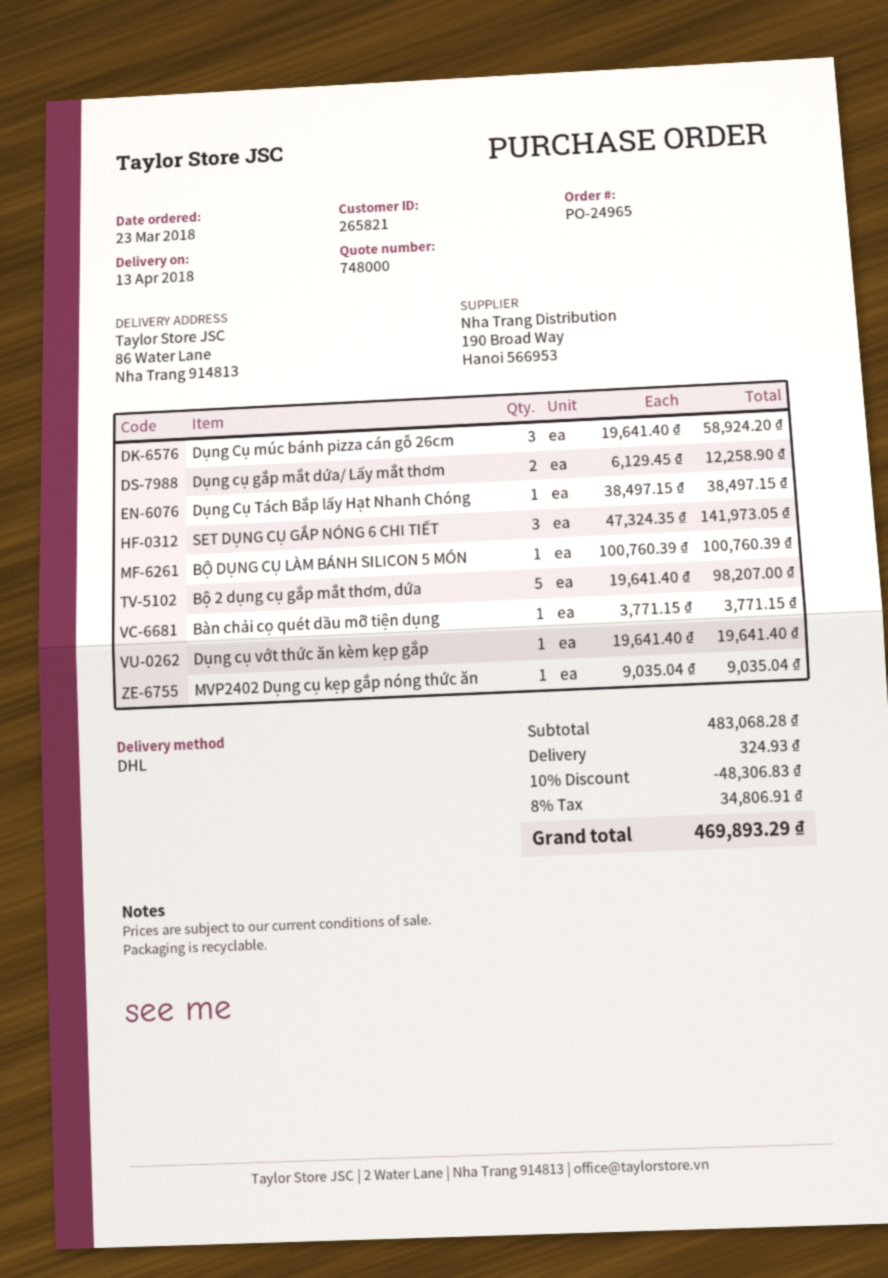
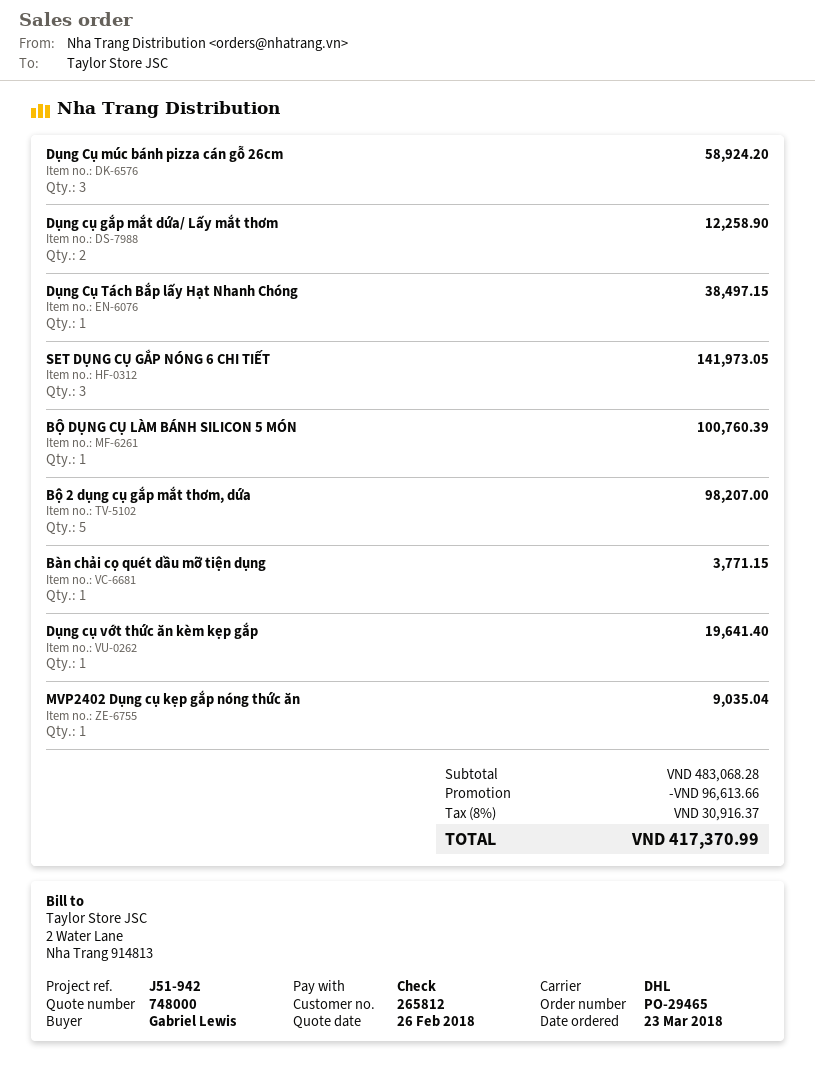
order number: PO-24965 -> PO-29465
customer number: 265821 -> 265812
discount: 48306.83 -> 96613.66
shipping: 324.93 -> none
tax: 8% = 34806.91 -> 8% = 30916.37
total: 469893.29 -> 417370.99

